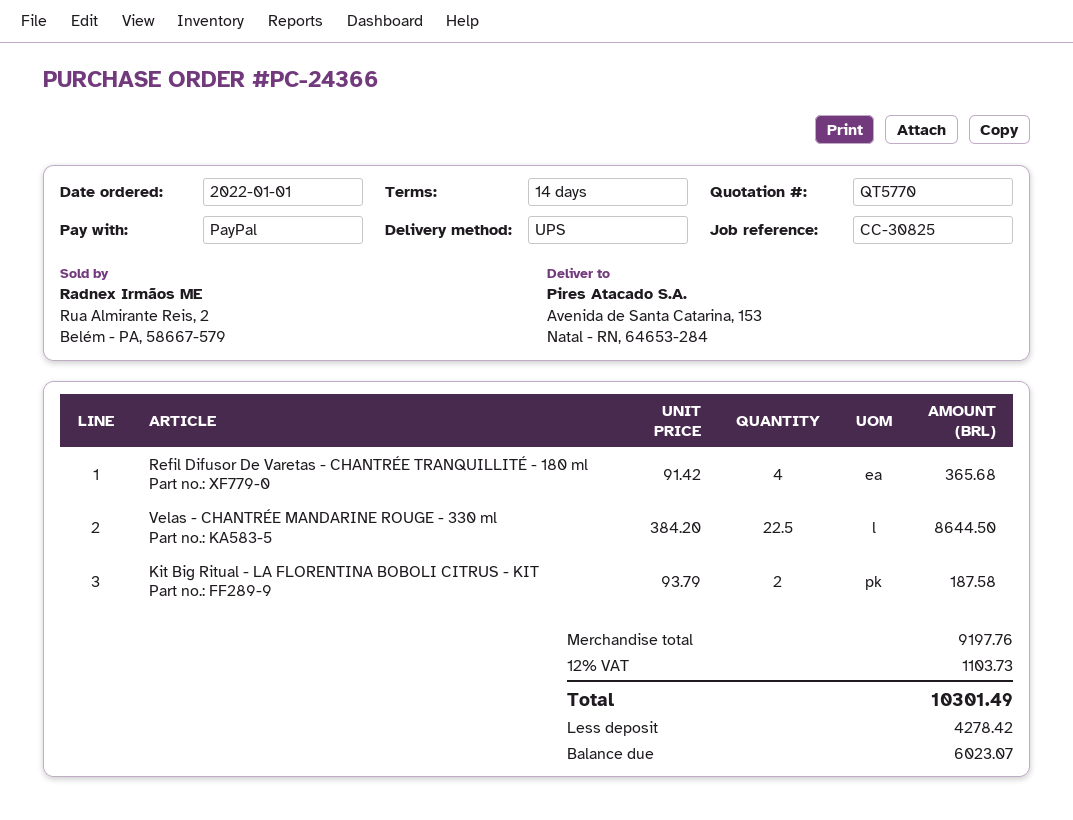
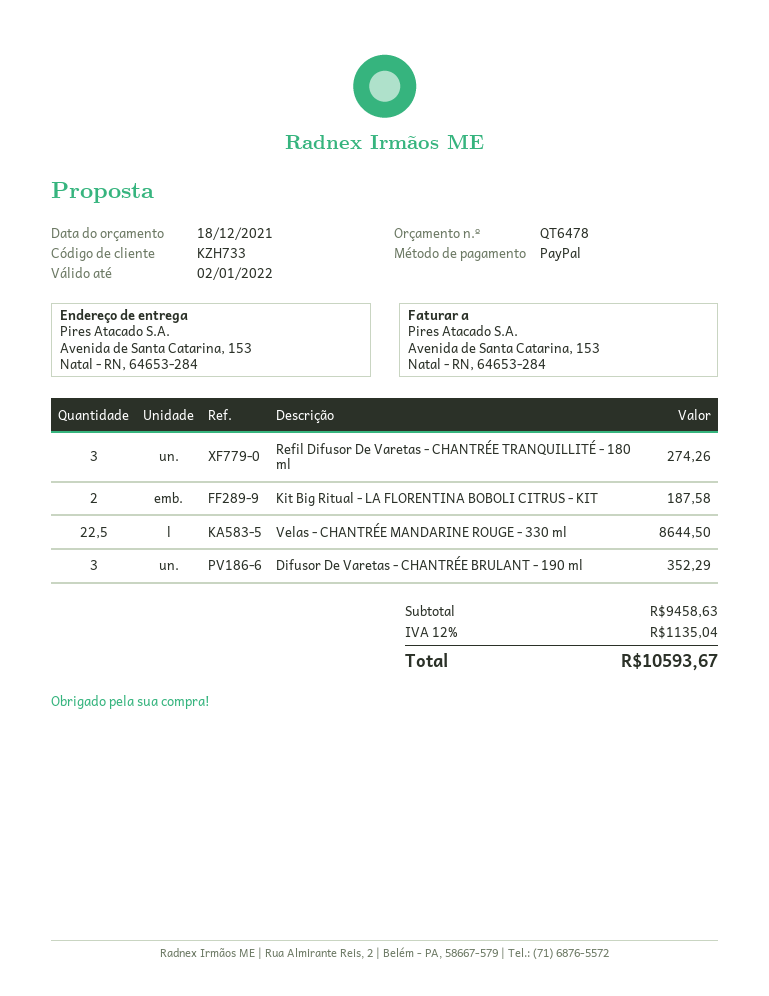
quote number: QT5770 -> QT6478
Refil Difusor De Varetas - CHANTRÉE TRANQUILLITÉ - 180 ml: 4 for 365.68 -> 3 for 274.26
Difusor De Varetas - CHANTRÉE BRULANT - 190 ml: none -> 3 for 352.29
subtotal: 9197.76 -> 9458.63
tax: 12% = 1103.73 -> 12% = 1135.04
total: 10301.49 -> 10593.67

